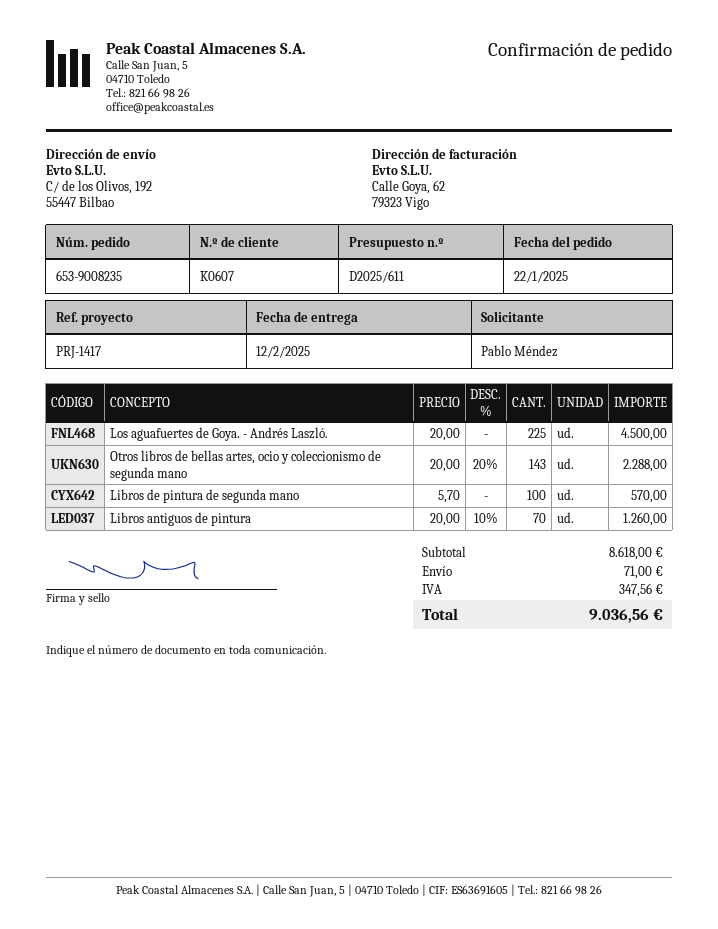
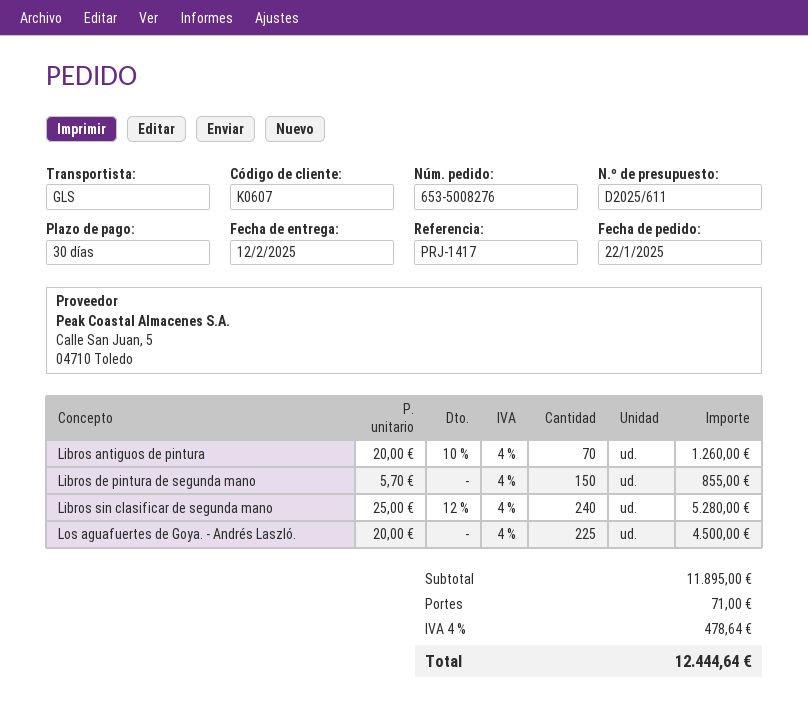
order number: 653-9008235 -> 653-5008276
Otros libros de bellas artes, ocio y coleccionismo de segunda mano: 143 x 20.00 - 20% = 2288.00 -> none
Libros de pintura de segunda mano: 100 x 5.70 = 570.00 -> 150 x 5.70 = 855.00
Libros sin clasificar de segunda mano: none -> 240 x 25.00 - 12% = 5280.00
subtotal: 8618.00 -> 11895.00
tax: 347.56 -> 478.64
total: 9036.56 -> 12444.64

